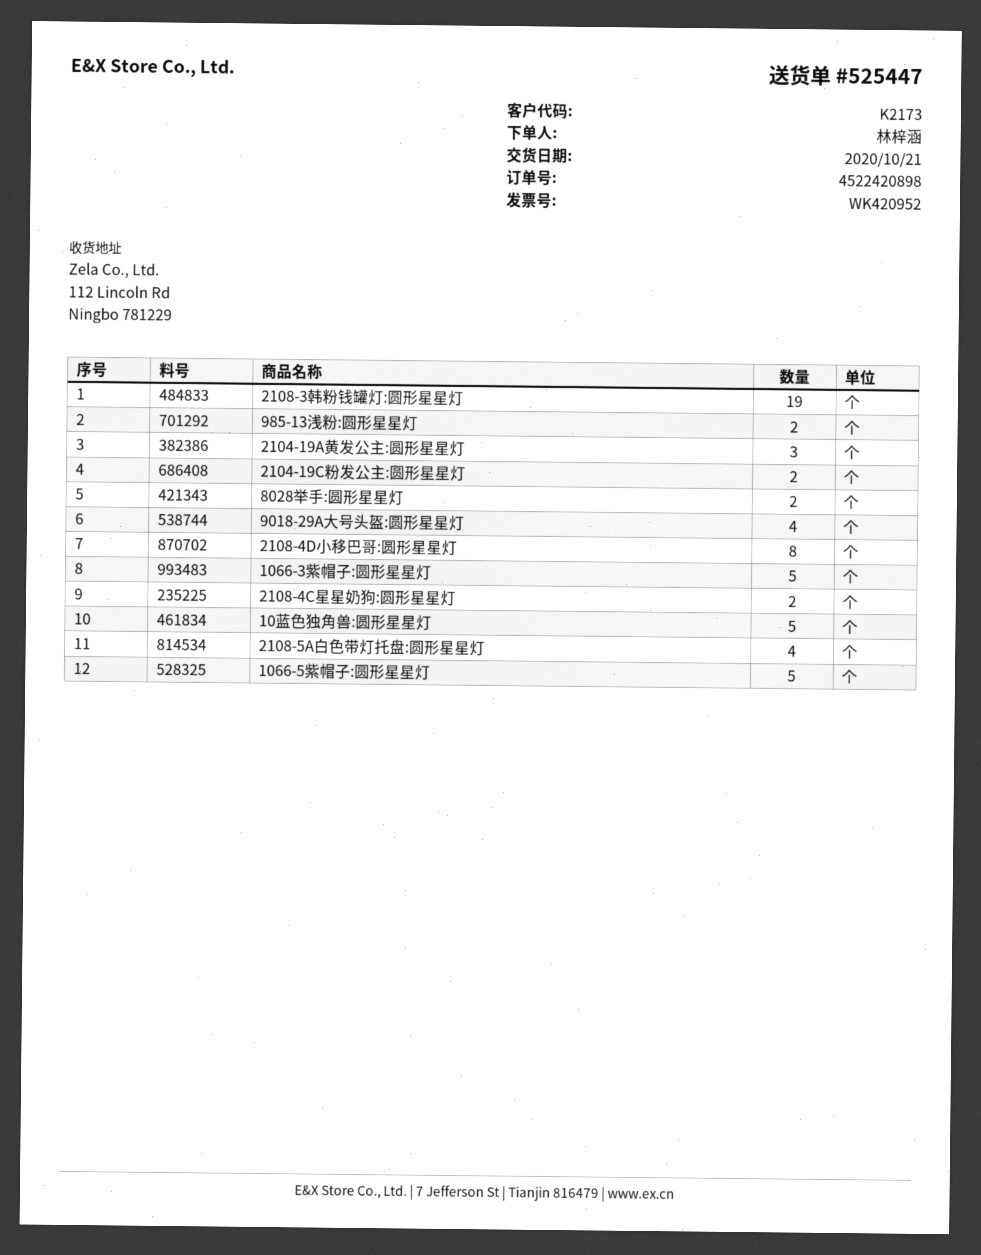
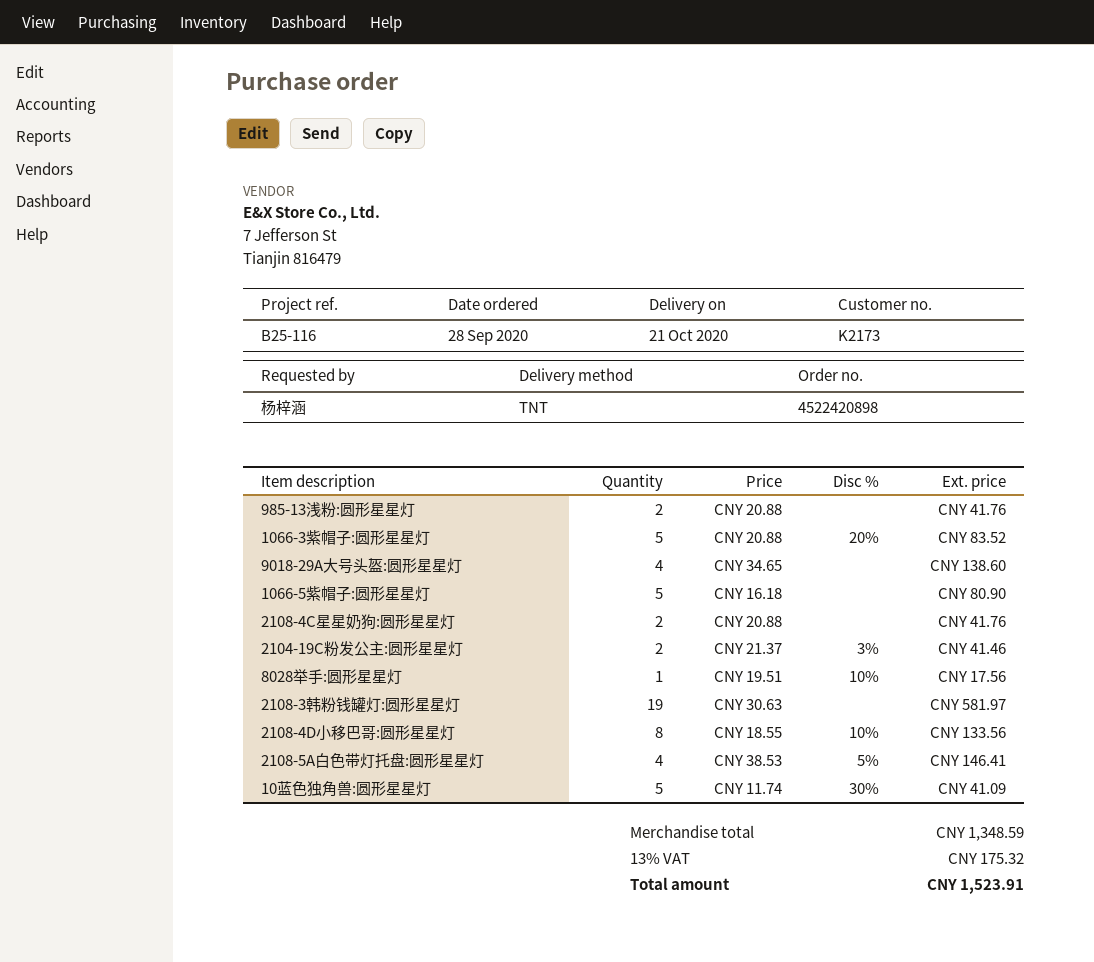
ordered by: 林梓涵 -> 杨梓涵
2104-19A黄发公主:圆形星星灯: 3 -> none
8028举手:圆形星星灯: 2 -> 1

